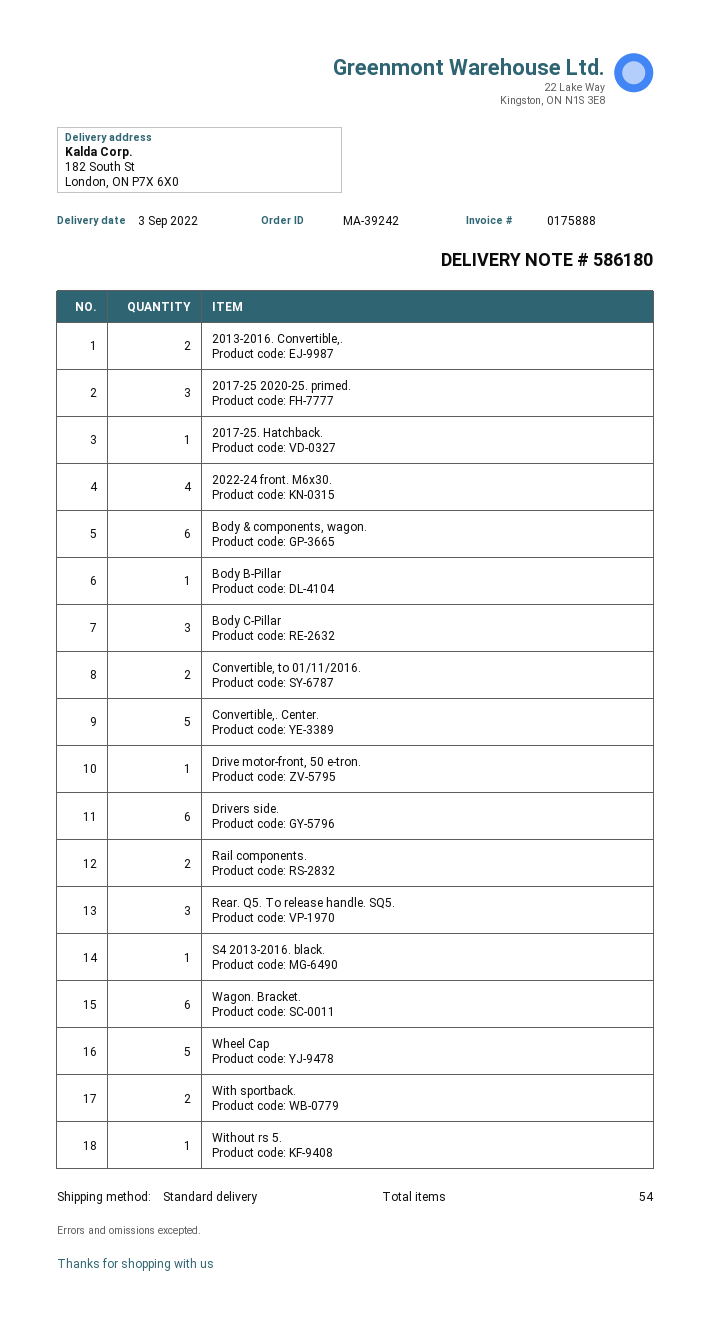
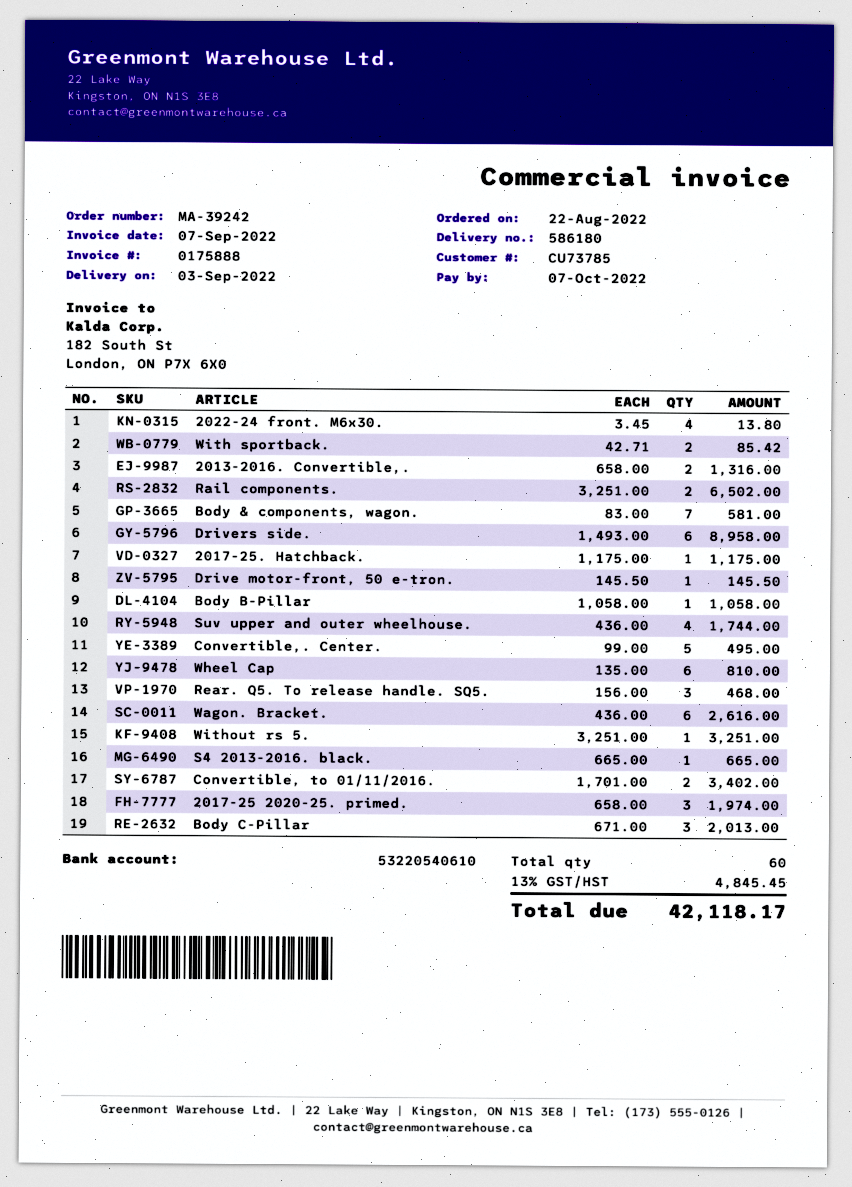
Body & components, wagon.: 6 -> 7
Wheel Cap: 5 -> 6
Suv upper and outer wheelhouse.: none -> 4
total quantity: 54 -> 60

